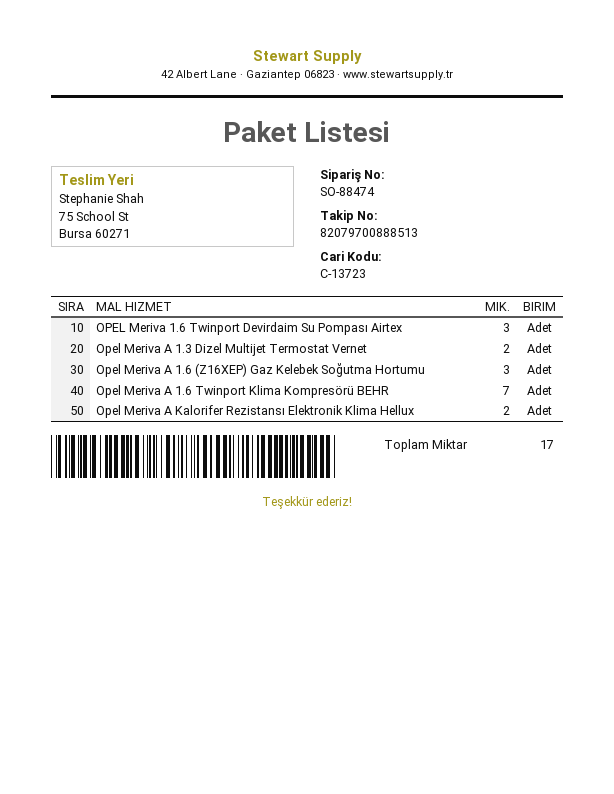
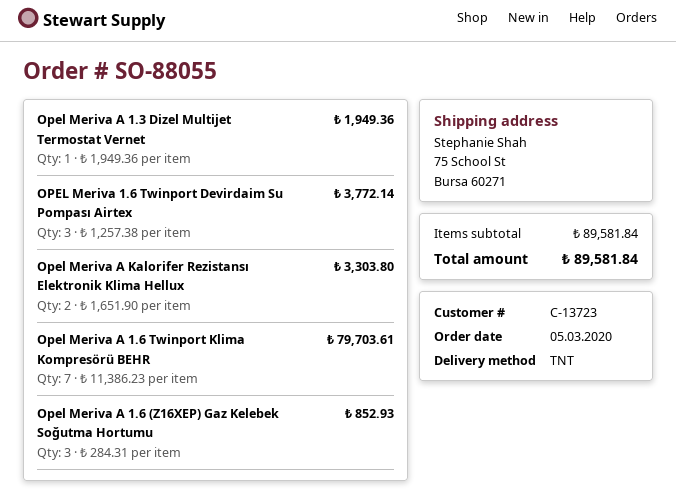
order number: SO-88474 -> SO-88055
Opel Meriva A 1.3 Dizel Multijet Termostat Vernet: 2 -> 1

